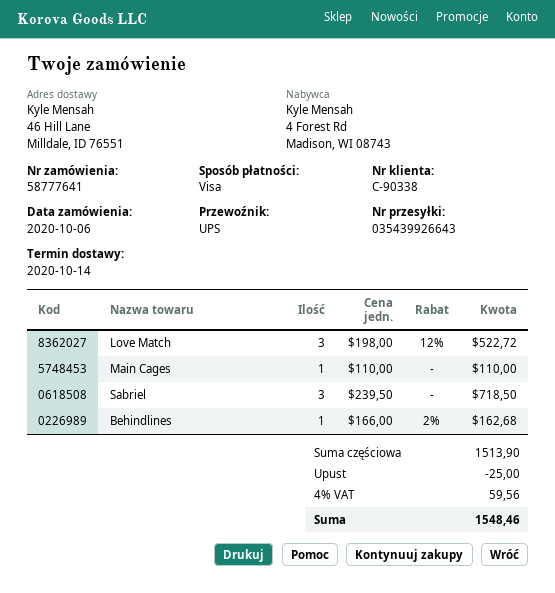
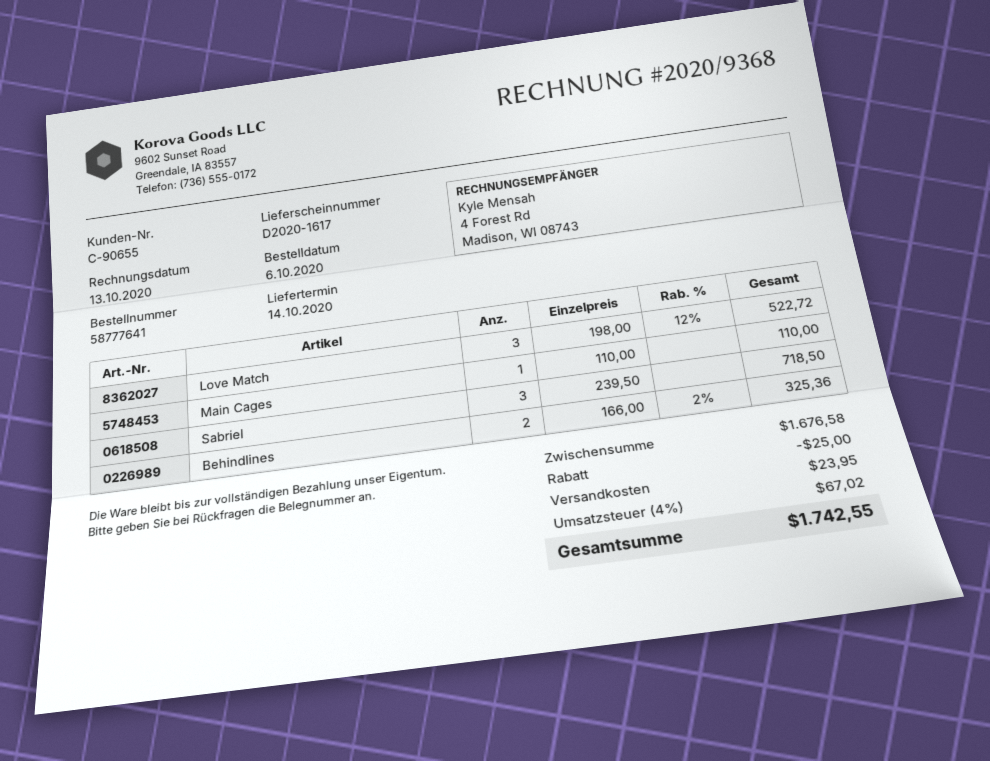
customer number: C-90338 -> C-90655
Behindlines: 1 x 166.00 - 2% = 162.68 -> 2 x 166.00 - 2% = 325.36
subtotal: 1513.90 -> 1676.58
shipping: none -> 23.95
tax: 4% = 59.56 -> 4% = 67.02
total: 1548.46 -> 1742.55

